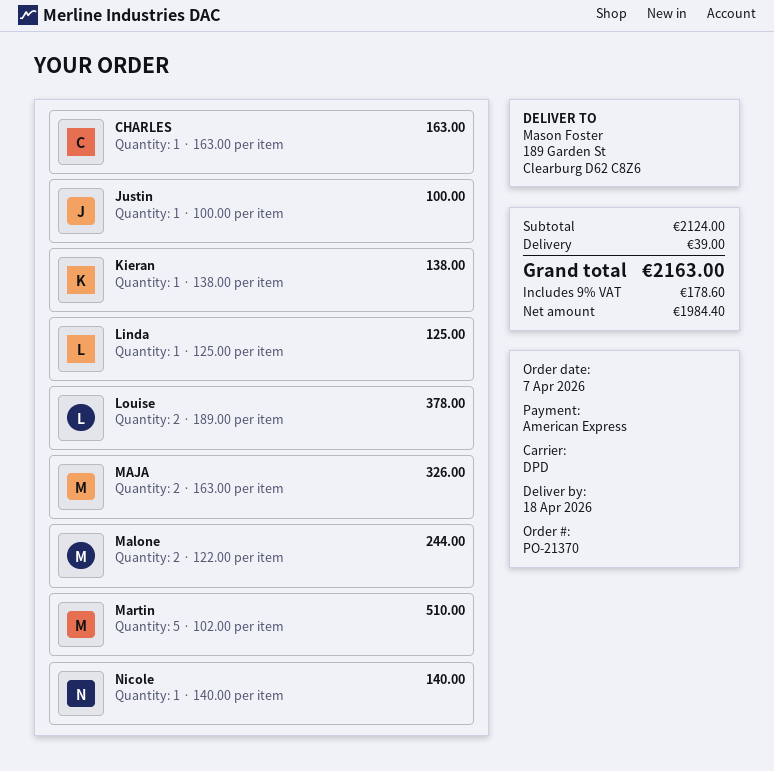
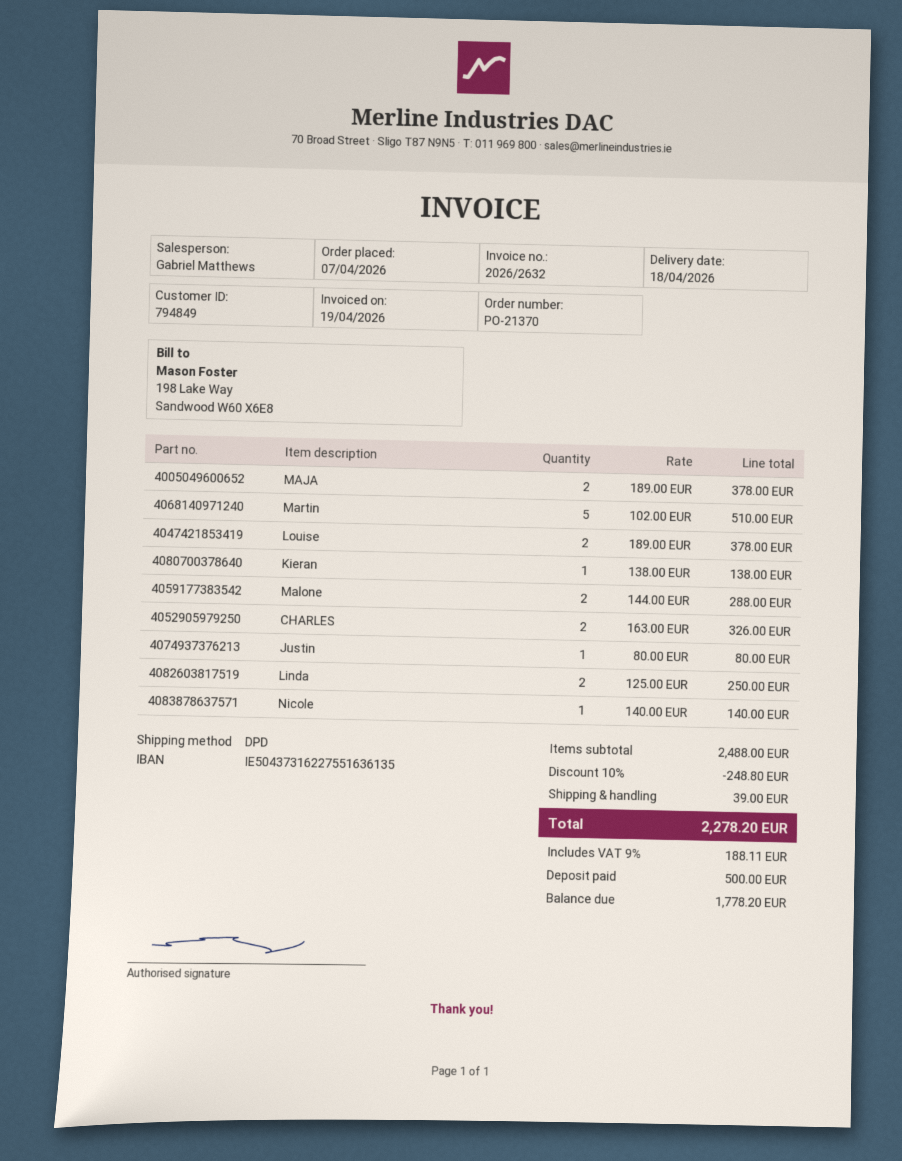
CHARLES: 1 x 163.00 = 163.00 -> 2 x 163.00 = 326.00
Justin: 1 x 100.00 = 100.00 -> 1 x 80.00 = 80.00
Linda: 1 x 125.00 = 125.00 -> 2 x 125.00 = 250.00
MAJA: 2 x 163.00 = 326.00 -> 2 x 189.00 = 378.00
Malone: 2 x 122.00 = 244.00 -> 2 x 144.00 = 288.00
subtotal: 2124.00 -> 2488.00
discount: none -> 10% = 248.80
tax: 9% = 178.60 -> 9% = 188.11
total: 2163.00 -> 2278.20

